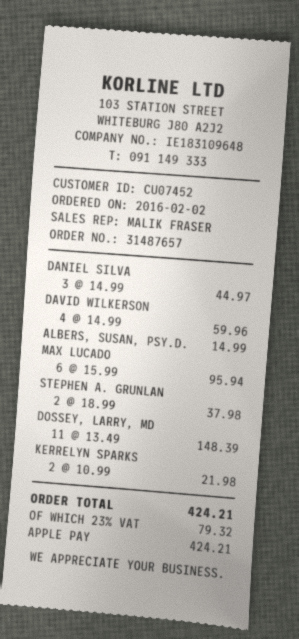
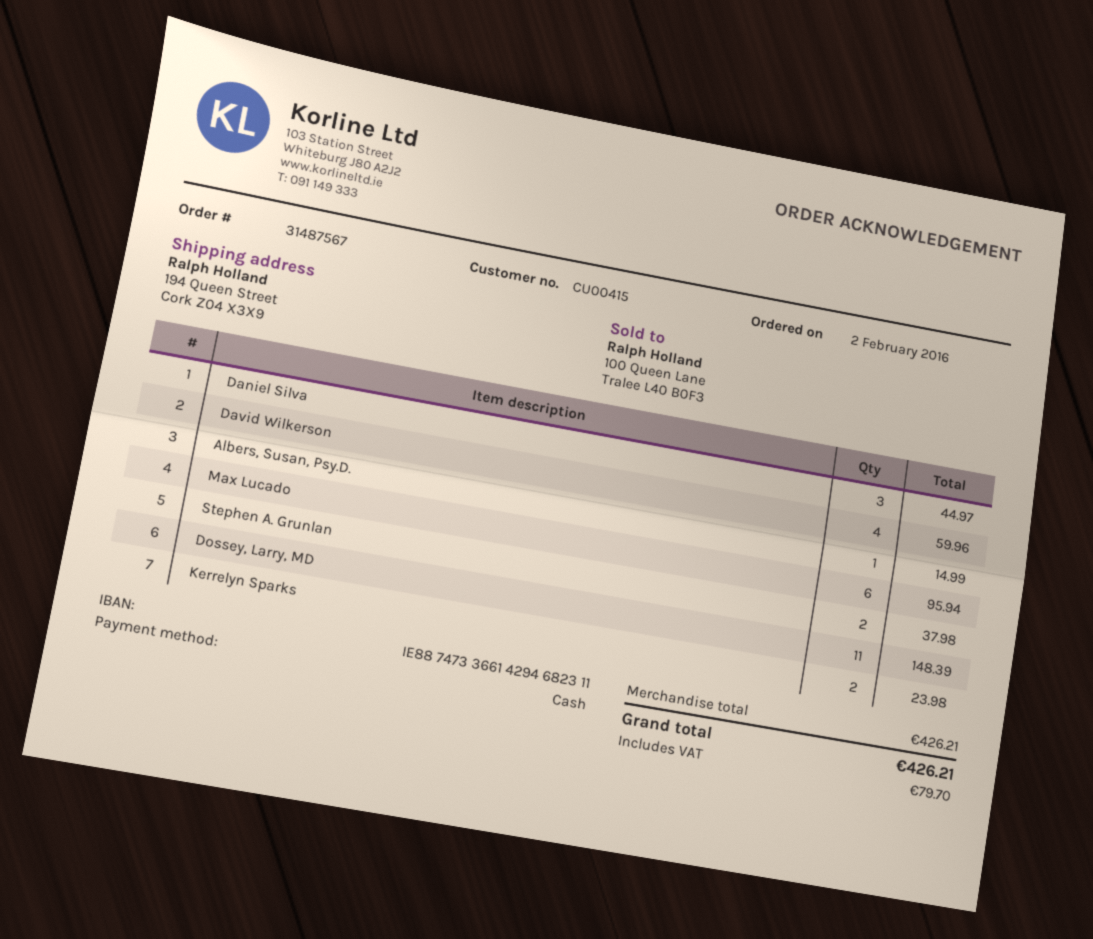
order number: 31487657 -> 31487567
customer number: CU07452 -> CU00415
payment method: Apple Pay -> cash
KERRELYN SPARKS: 2 for 21.98 -> 2 for 23.98
tax: 79.32 -> 79.70
total: 424.21 -> 426.21

